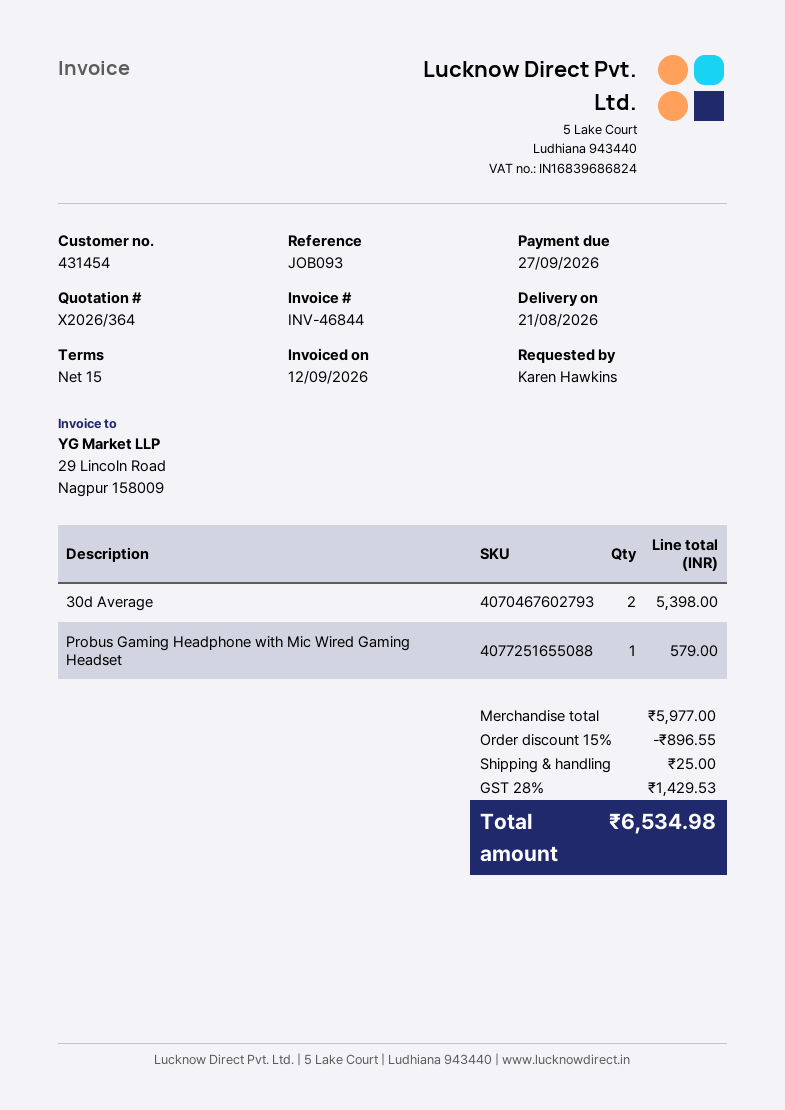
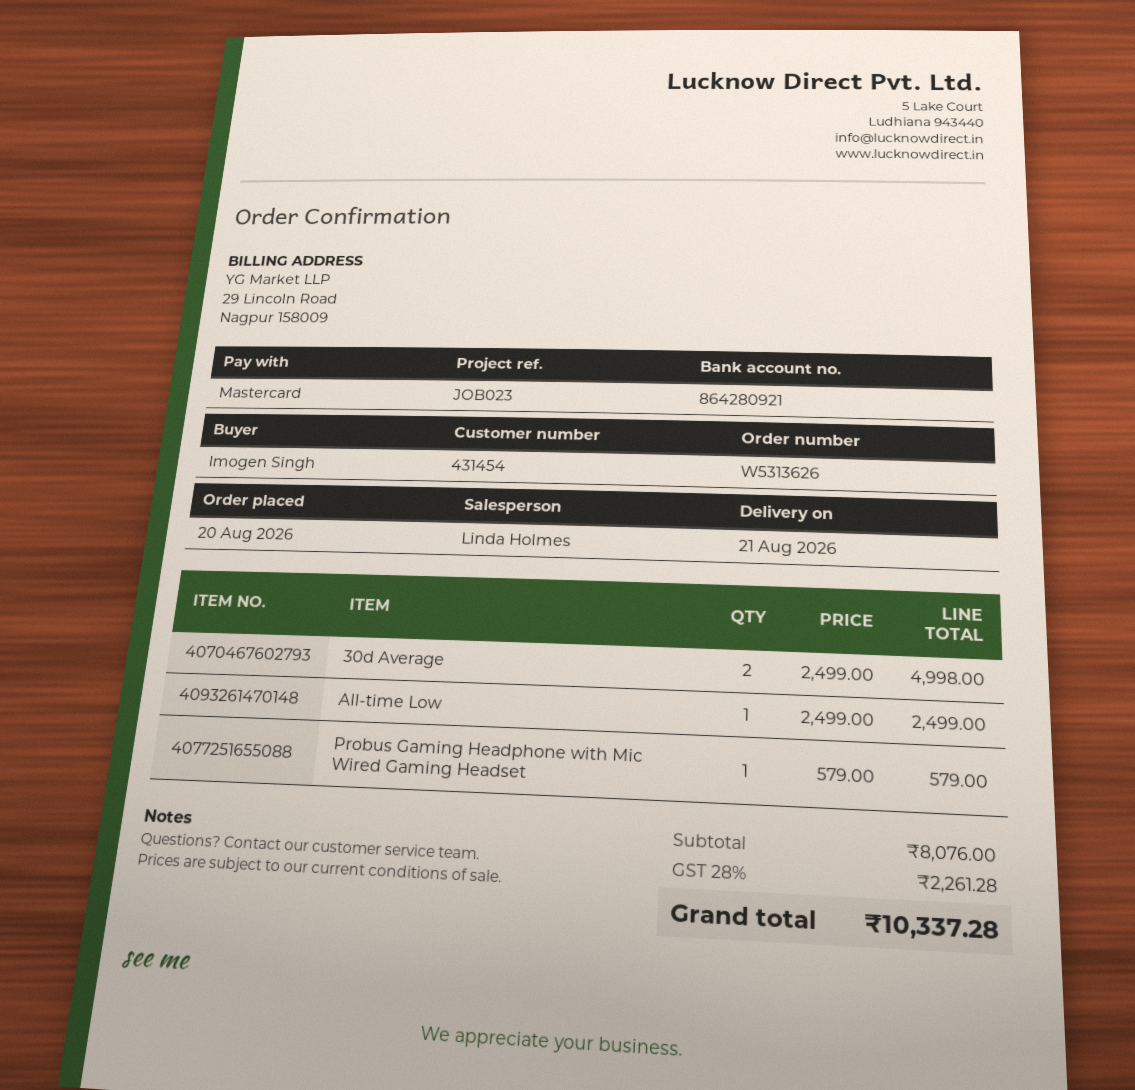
reference: JOB093 -> JOB023
ordered by: Karen Hawkins -> Imogen Singh
30d Average: 2 for 5398.00 -> 2 for 4998.00
All-time Low: none -> 1 for 2499.00
subtotal: 5977.00 -> 8076.00
discount: 15% = 896.55 -> none
shipping: 25.00 -> none
tax: 28% = 1429.53 -> 28% = 2261.28
total: 6534.98 -> 10337.28

